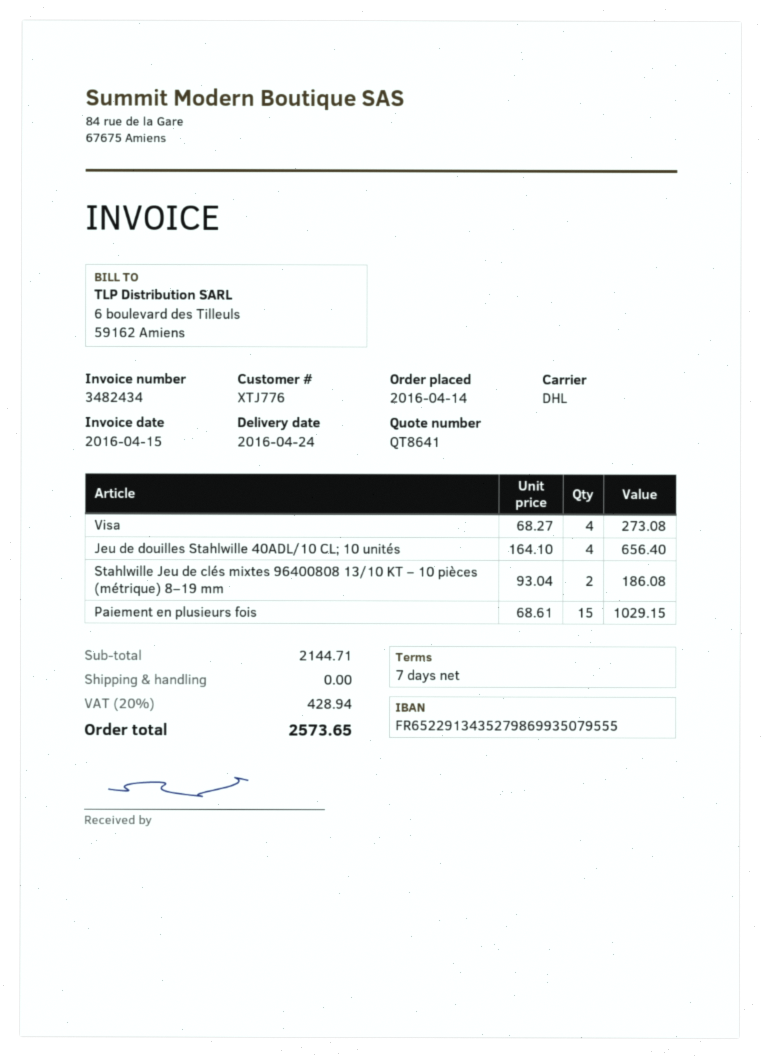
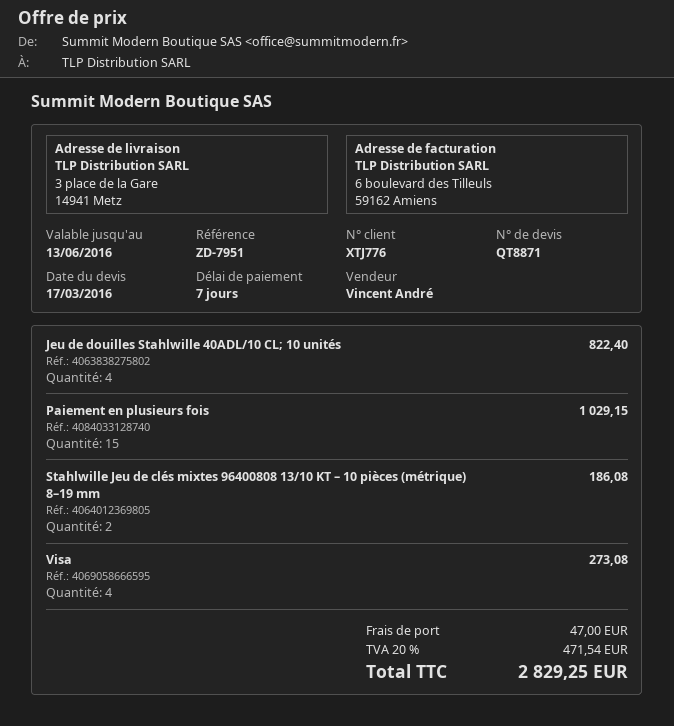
quote number: QT8641 -> QT8871
Jeu de douilles Stahlwille 40ADL/10 CL; 10 unités: 4 for 656.40 -> 4 for 822.40
shipping: 0.00 -> 47.00
tax: 20% = 428.94 -> 20% = 471.54
total: 2573.65 -> 2829.25

